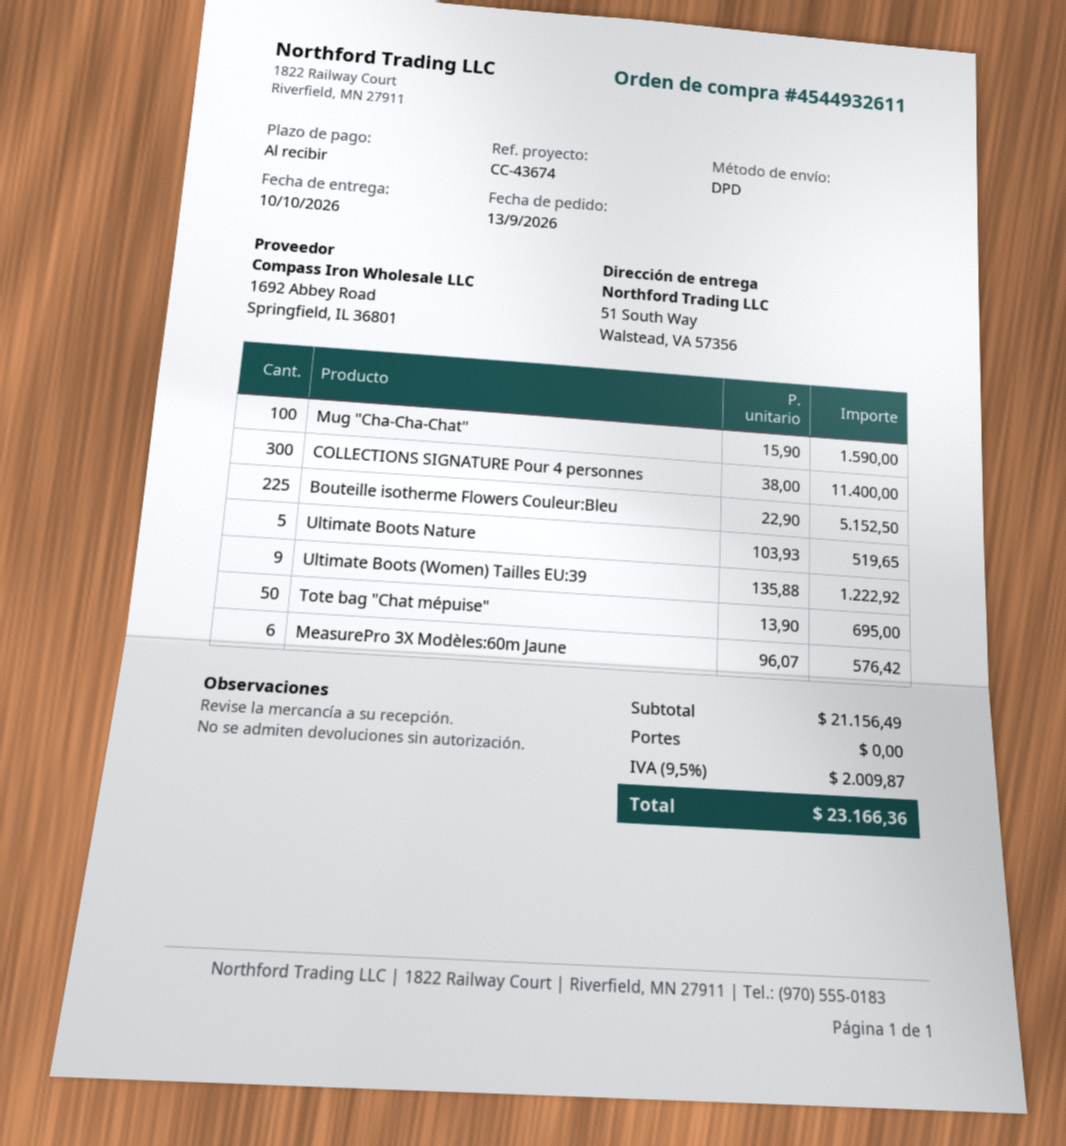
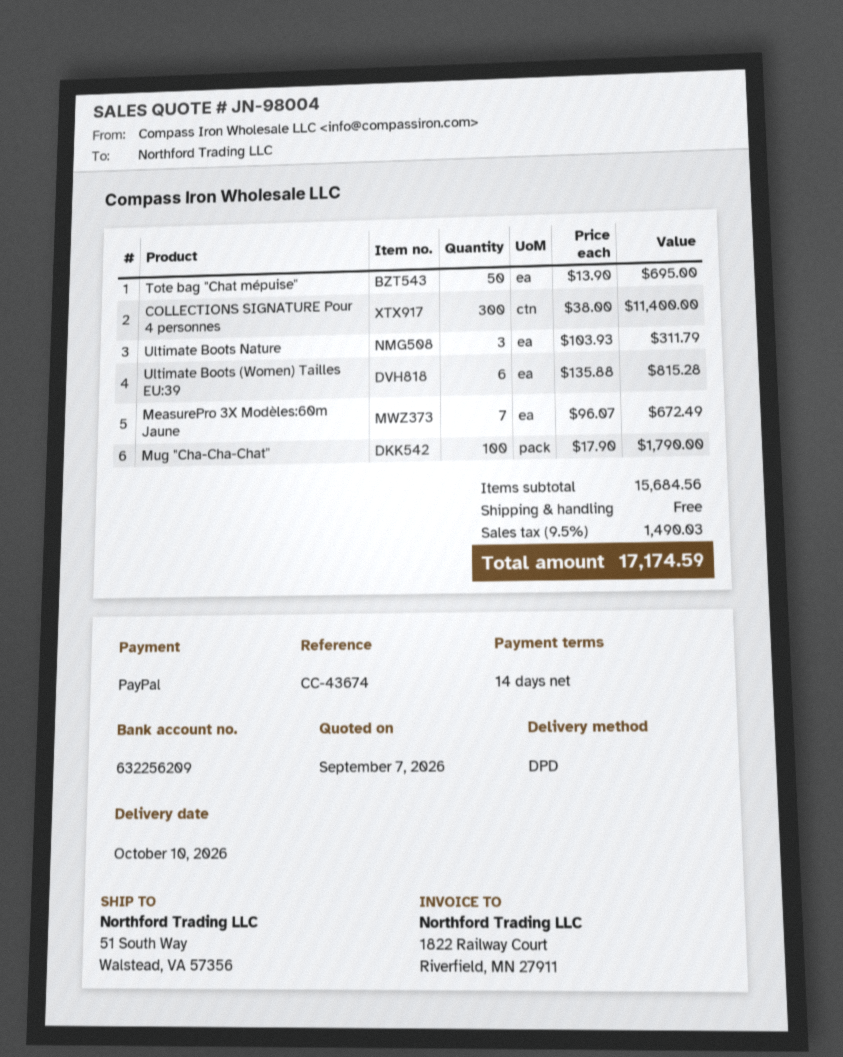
payment terms: on receipt -> 14 days
Mug "Cha-Cha-Chat": 100 x 15.90 = 1590.00 -> 100 x 17.90 = 1790.00
Bouteille isotherme Flowers Couleur:Bleu: 225 x 22.90 = 5152.50 -> none
Ultimate Boots Nature: 5 x 103.93 = 519.65 -> 3 x 103.93 = 311.79
Ultimate Boots (Women) Tailles EU:39: 9 x 135.88 = 1222.92 -> 6 x 135.88 = 815.28
MeasurePro 3X Modèles:60m Jaune: 6 x 96.07 = 576.42 -> 7 x 96.07 = 672.49
subtotal: 21156.49 -> 15684.56
tax: 9.5% = 2009.87 -> 9.5% = 1490.03
total: 23166.36 -> 17174.59

